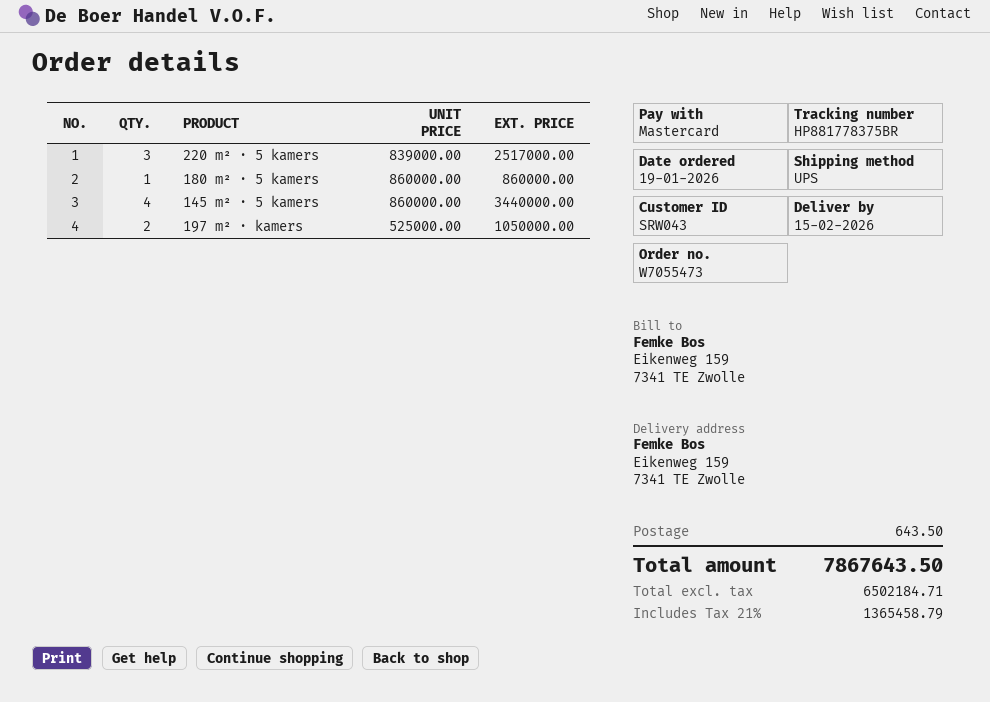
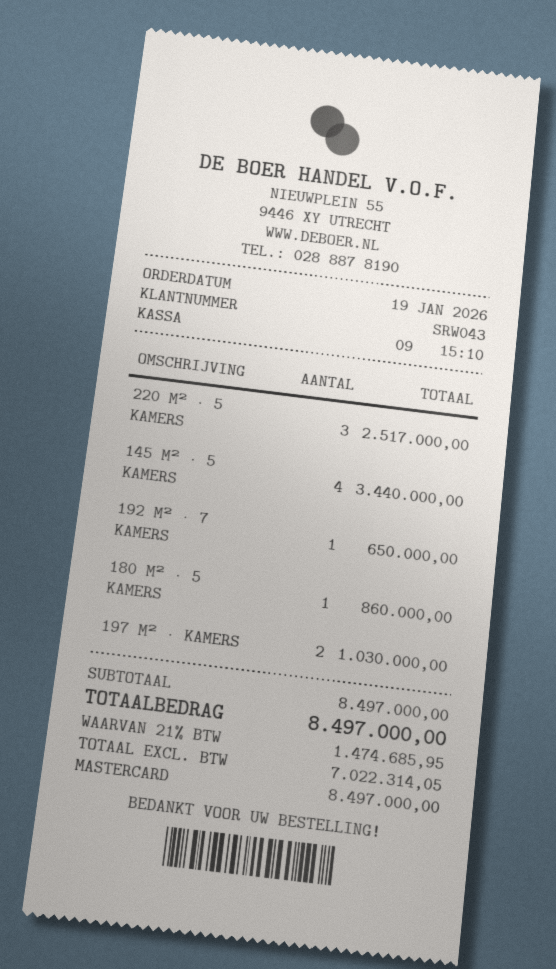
197 m² · kamers: 2 for 1050000.00 -> 2 for 1030000.00
192 M² · 7 KAMERS: none -> 1 for 650000.00
shipping: 643.50 -> none
net: 6502184.71 -> 7022314.05
tax: 21% = 1365458.79 -> 21% = 1474685.95
total: 7867643.50 -> 8497000.00

